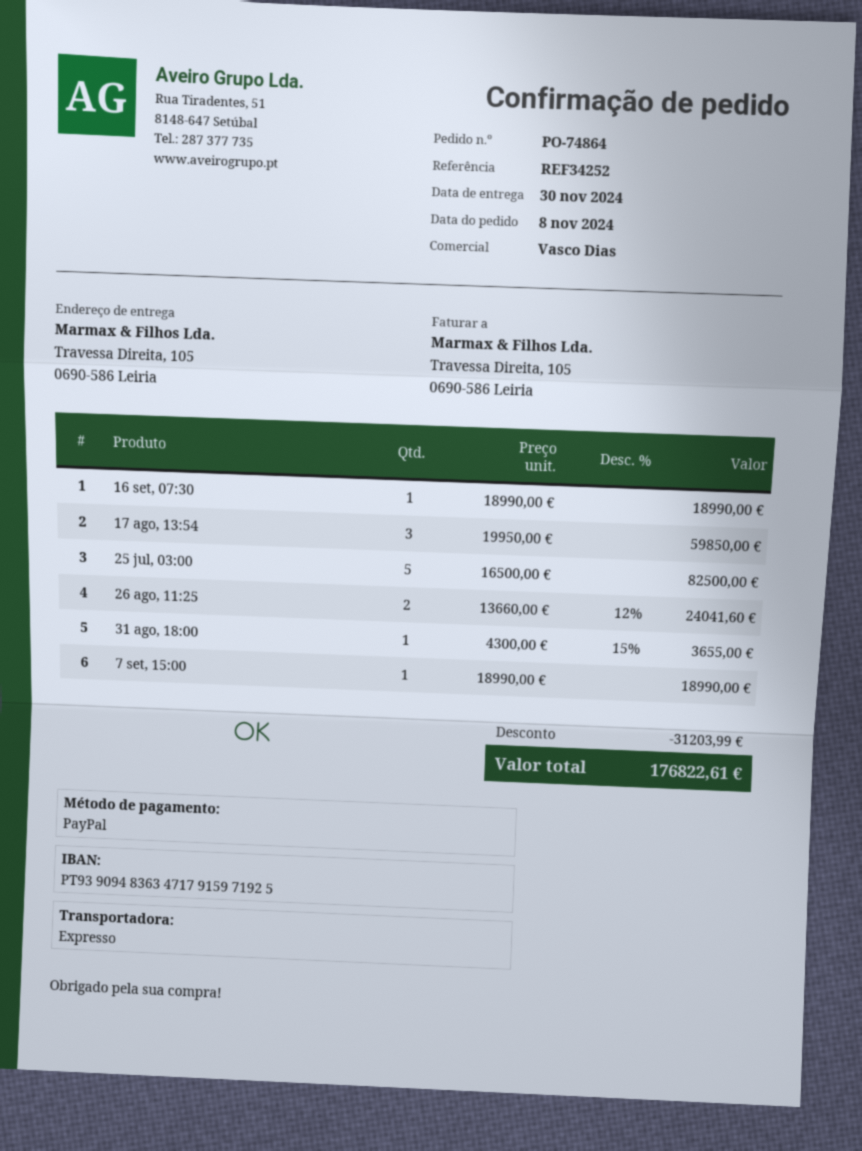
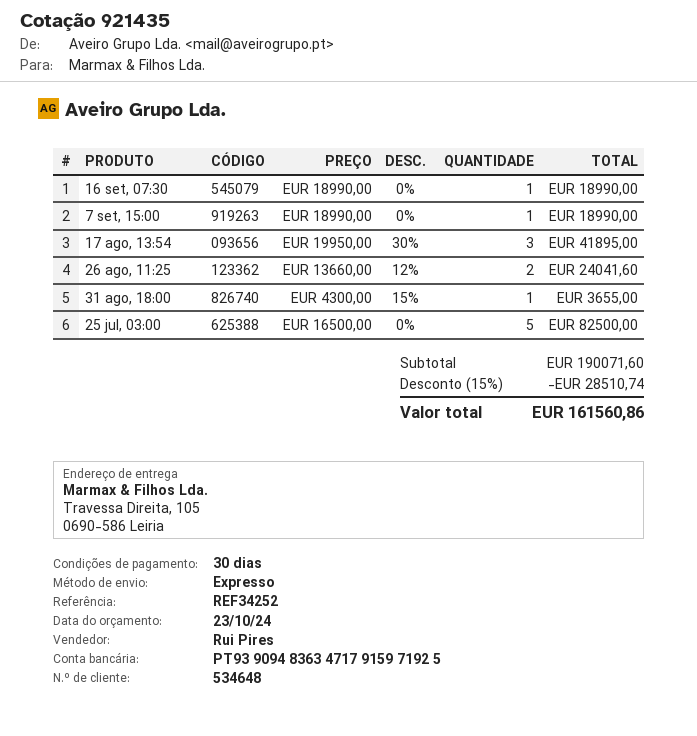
sales rep: Vasco Dias -> Rui Pires
17 ago, 13:54: 3 x 19950.00 = 59850.00 -> 3 x 19950.00 - 30% = 41895.00
discount: 31203.99 -> 28510.74
total: 176822.61 -> 161560.86

